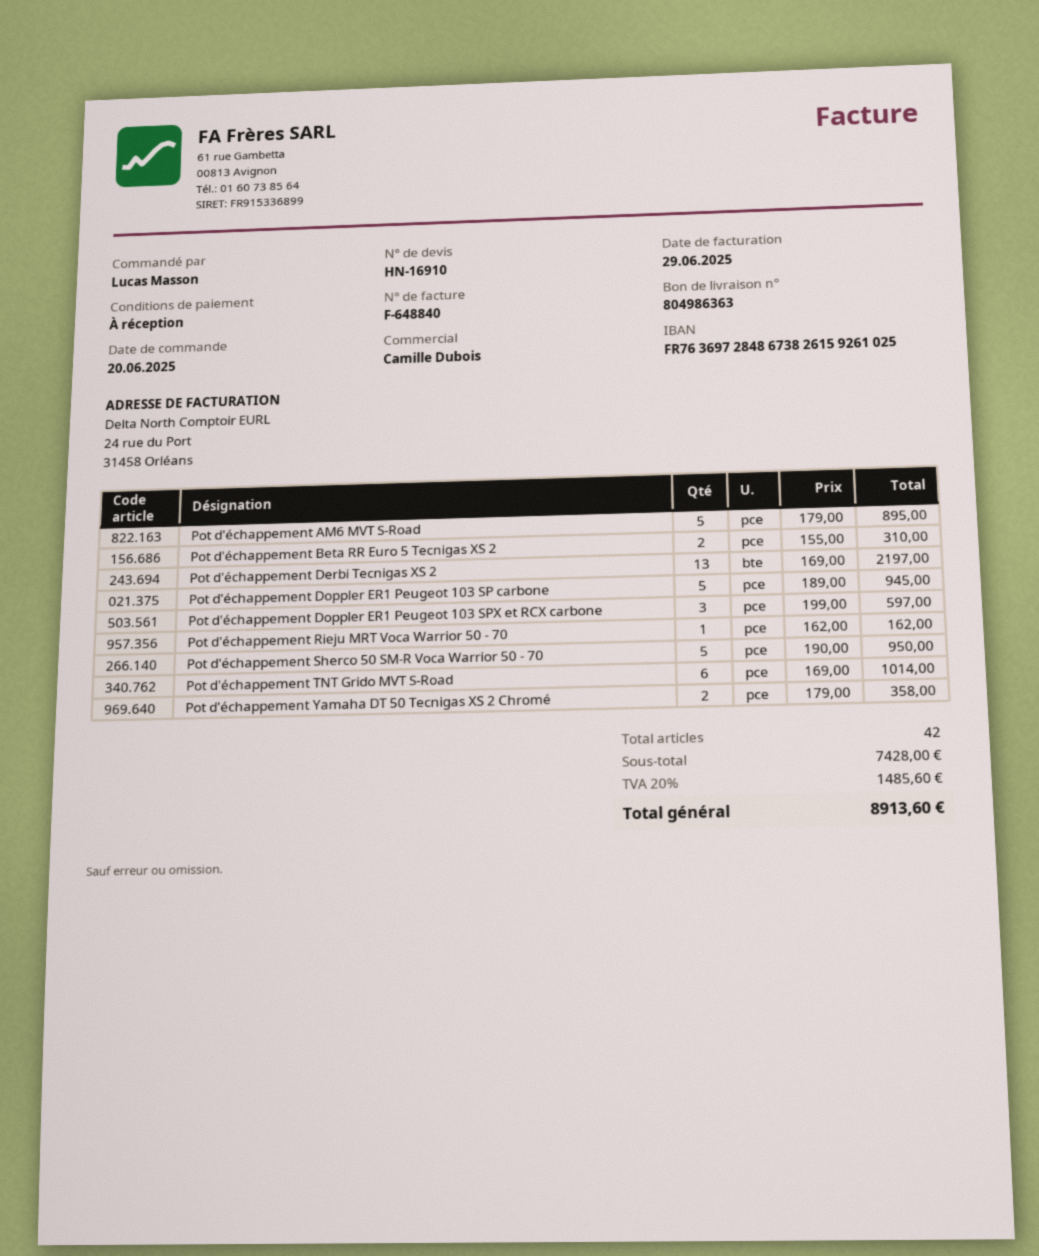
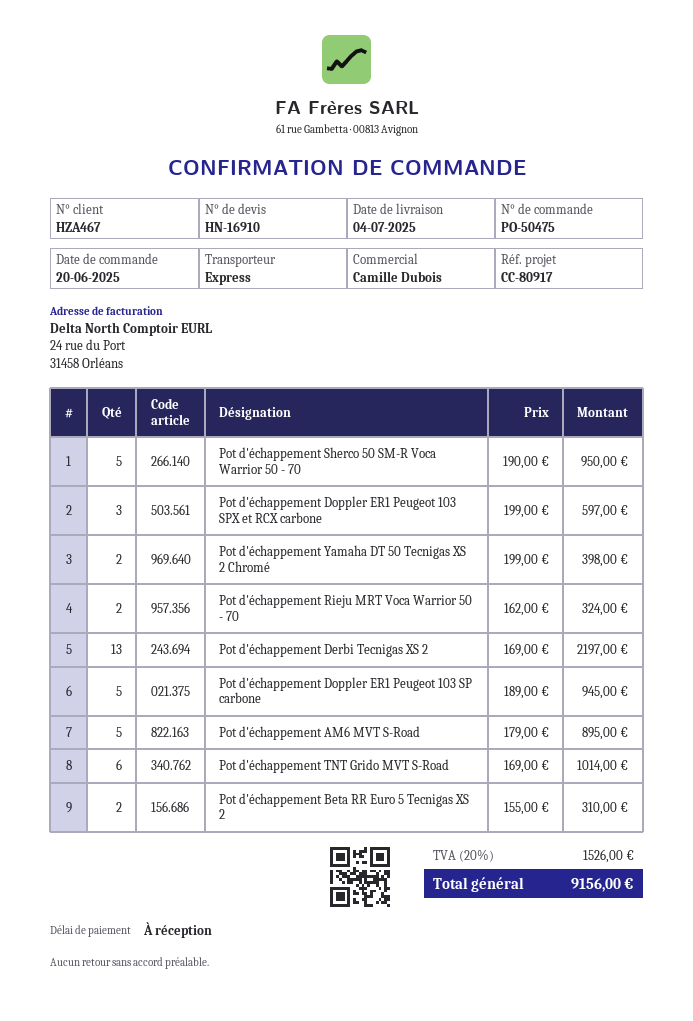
Pot d'échappement Rieju MRT Voca Warrior 50 - 70: 1 x 162.00 = 162.00 -> 2 x 162.00 = 324.00
Pot d'échappement Yamaha DT 50 Tecnigas XS 2 Chromé: 2 x 179.00 = 358.00 -> 2 x 199.00 = 398.00
tax: 20% = 1485.60 -> 20% = 1526.00
total: 8913.60 -> 9156.00

